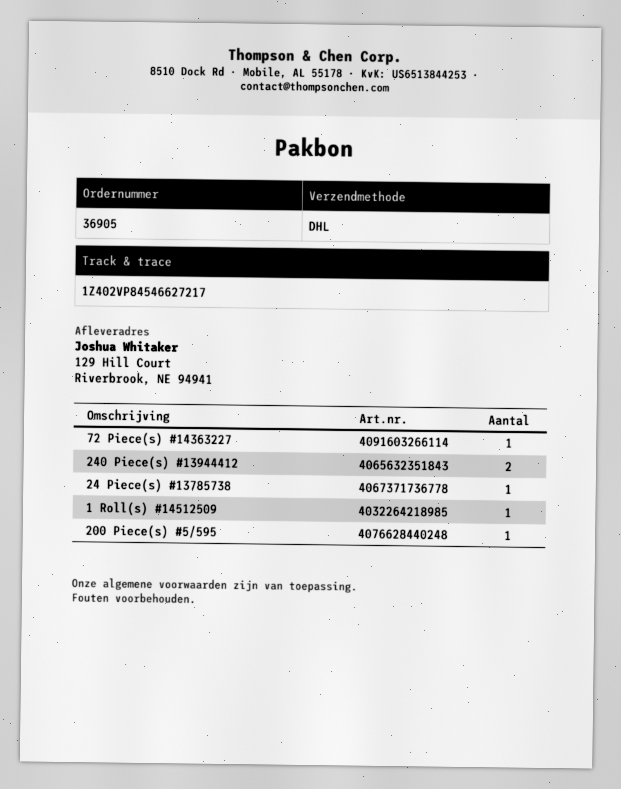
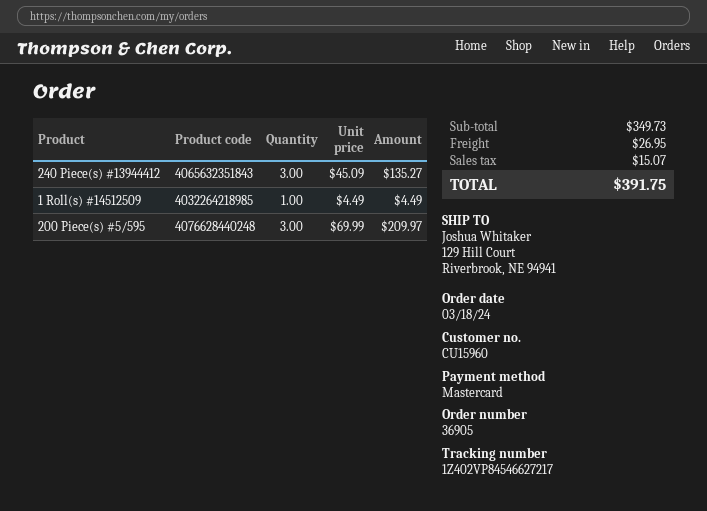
72 Piece(s) #14363227: 1 -> none
240 Piece(s) #13944412: 2 -> 3
24 Piece(s) #13785738: 1 -> none
200 Piece(s) #5/595: 1 -> 3

